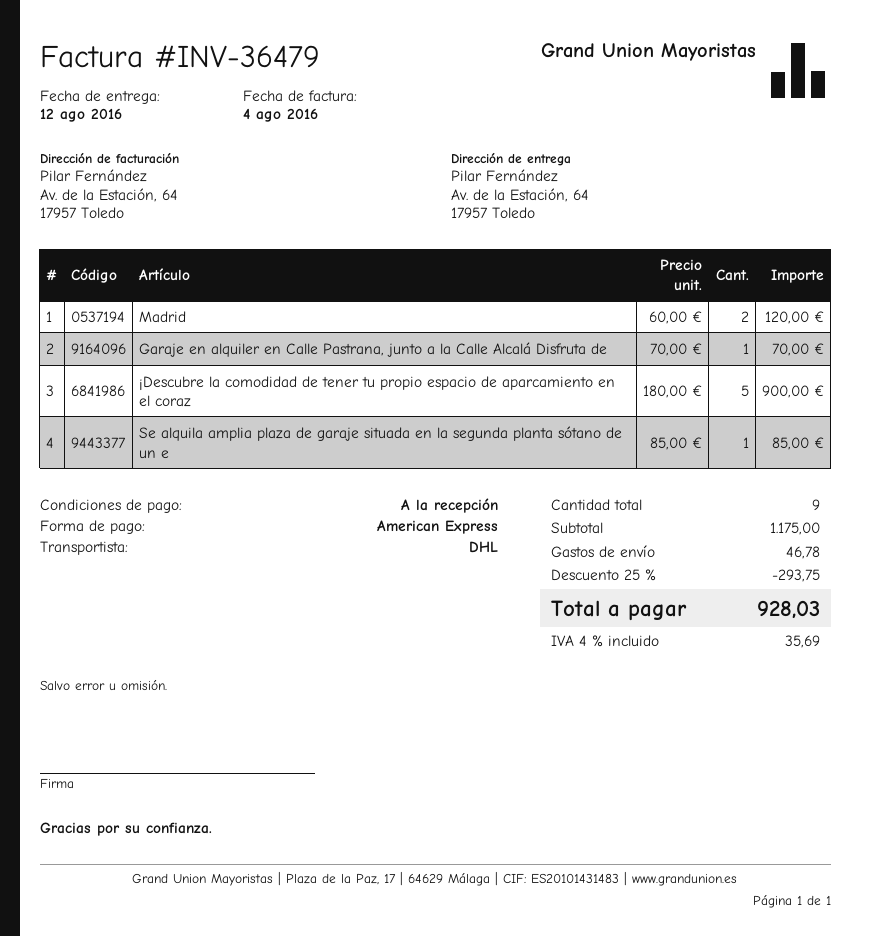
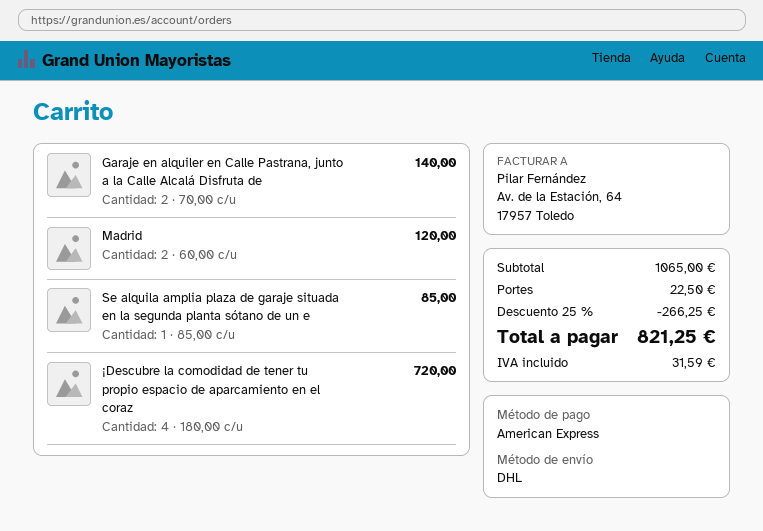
Garaje en alquiler en Calle Pastrana, junto a la Calle Alcalá Disfruta de: 1 x 70.00 = 70.00 -> 2 x 70.00 = 140.00
¡Descubre la comodidad de tener tu propio espacio de aparcamiento en el coraz: 5 x 180.00 = 900.00 -> 4 x 180.00 = 720.00
subtotal: 1175.00 -> 1065.00
discount: 25% = 293.75 -> 25% = 266.25
shipping: 46.78 -> 22.50
tax: 35.69 -> 31.59
total: 928.03 -> 821.25

